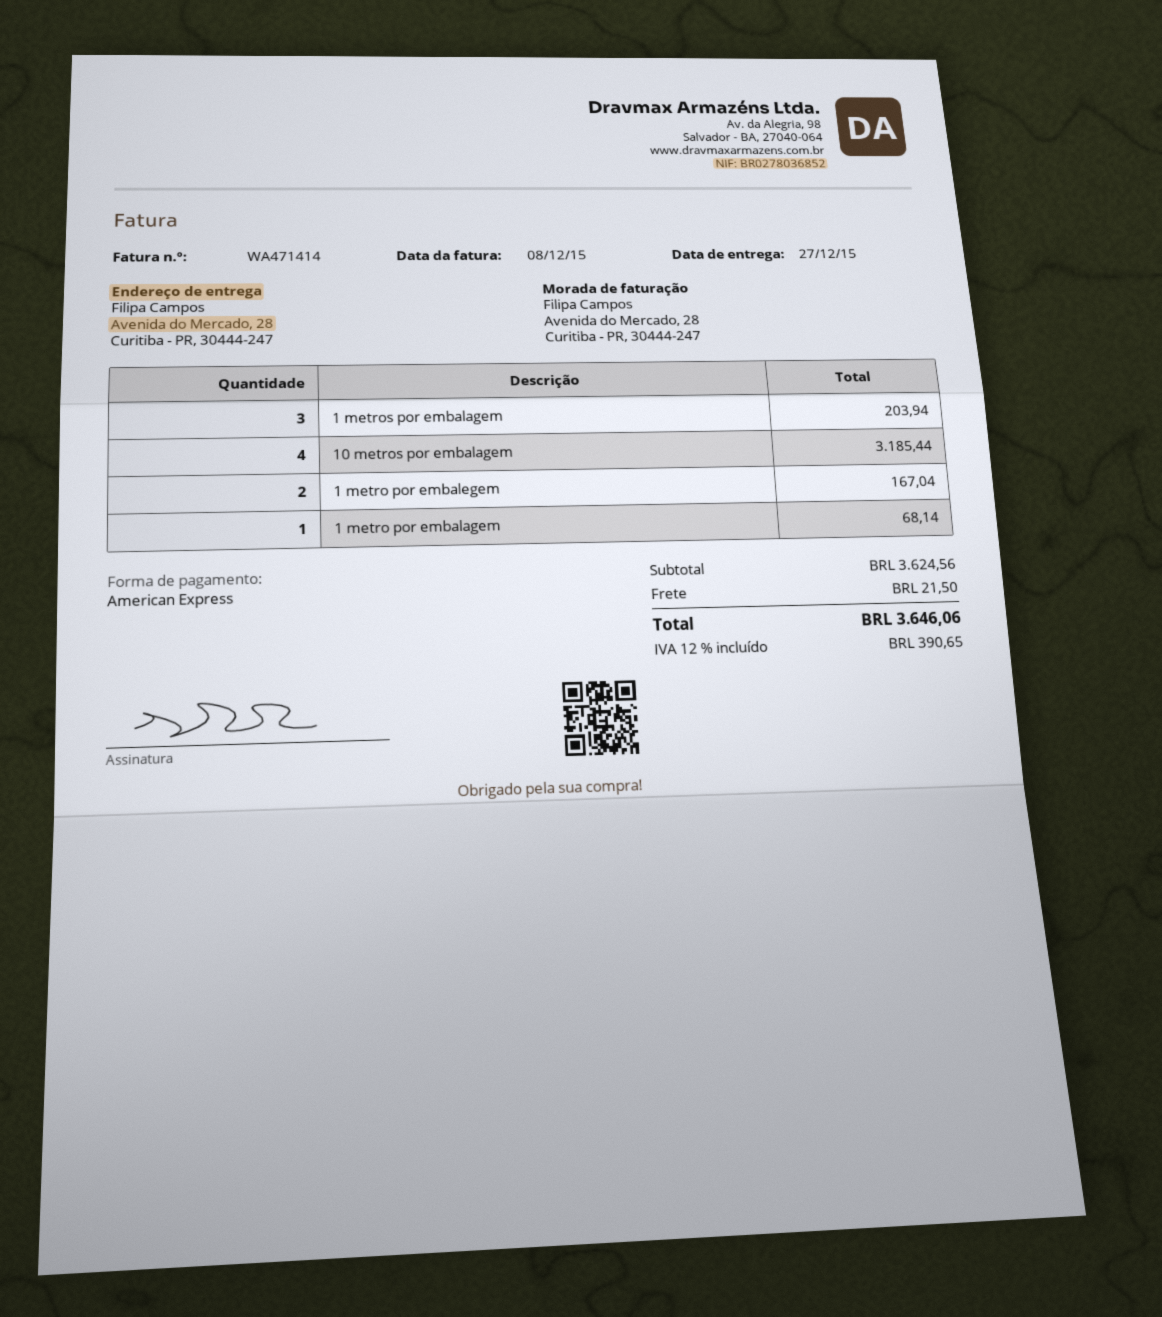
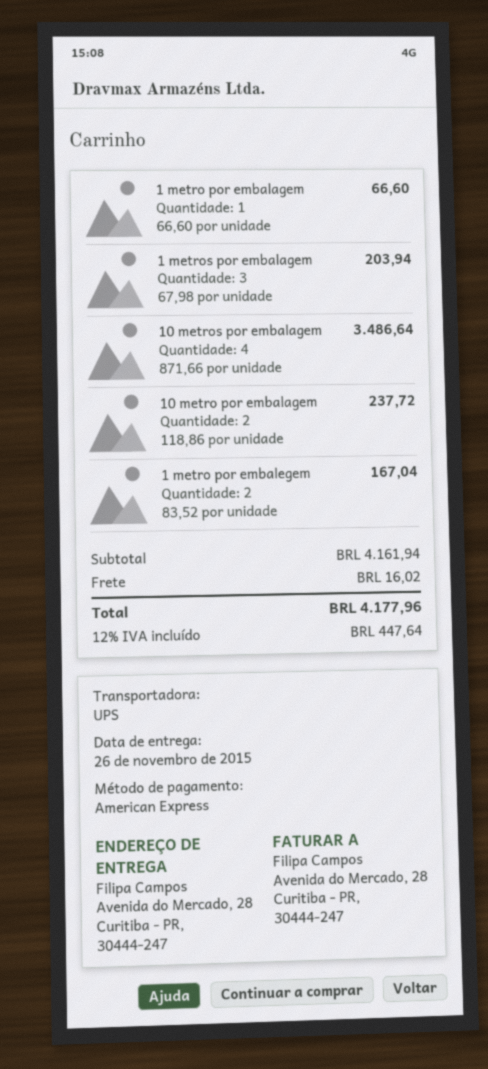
delivery date: 2015-12-27 -> 2015-11-26
10 metros por embalagem: 4 for 3185.44 -> 4 for 3486.64
1 metro por embalagem: 1 for 68.14 -> 1 for 66.60
10 metro por embalagem: none -> 2 for 237.72
subtotal: 3624.56 -> 4161.94
shipping: 21.50 -> 16.02
tax: 12% = 390.65 -> 12% = 447.64
total: 3646.06 -> 4177.96

